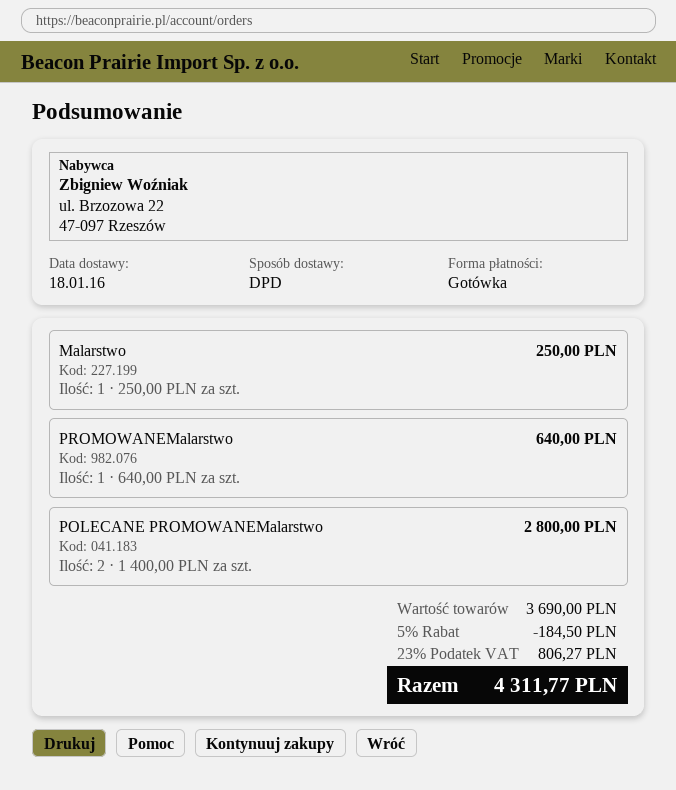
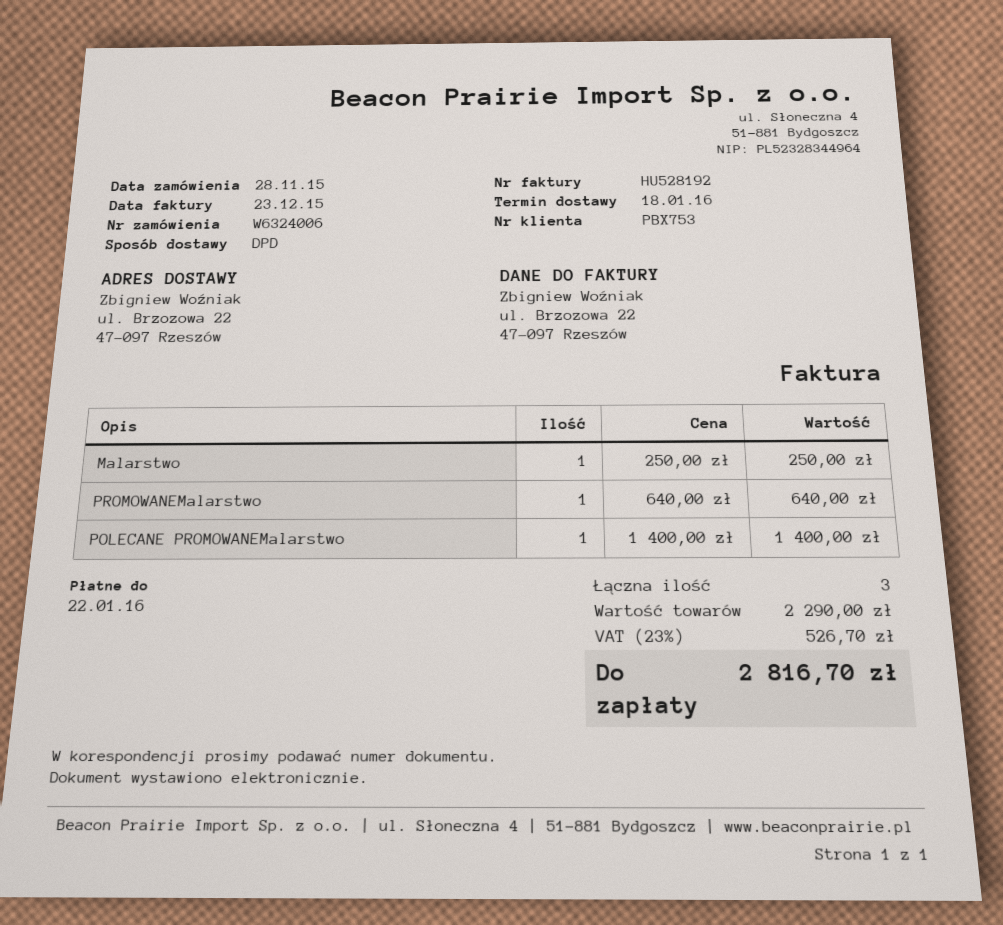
POLECANE PROMOWANEMalarstwo: 2 x 1400.00 = 2800.00 -> 1 x 1400.00 = 1400.00
subtotal: 3690.00 -> 2290.00
discount: 5% = 184.50 -> none
tax: 23% = 806.27 -> 23% = 526.70
total: 4311.77 -> 2816.70

